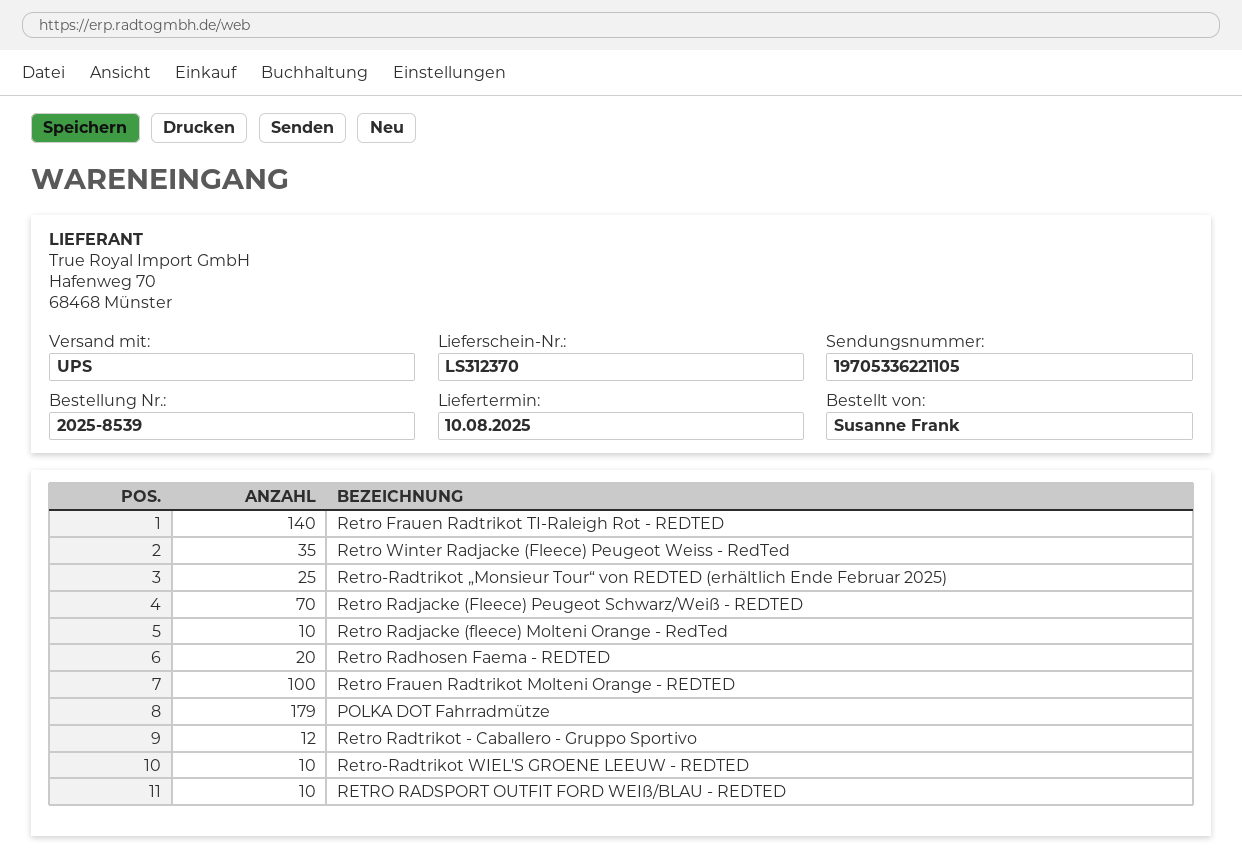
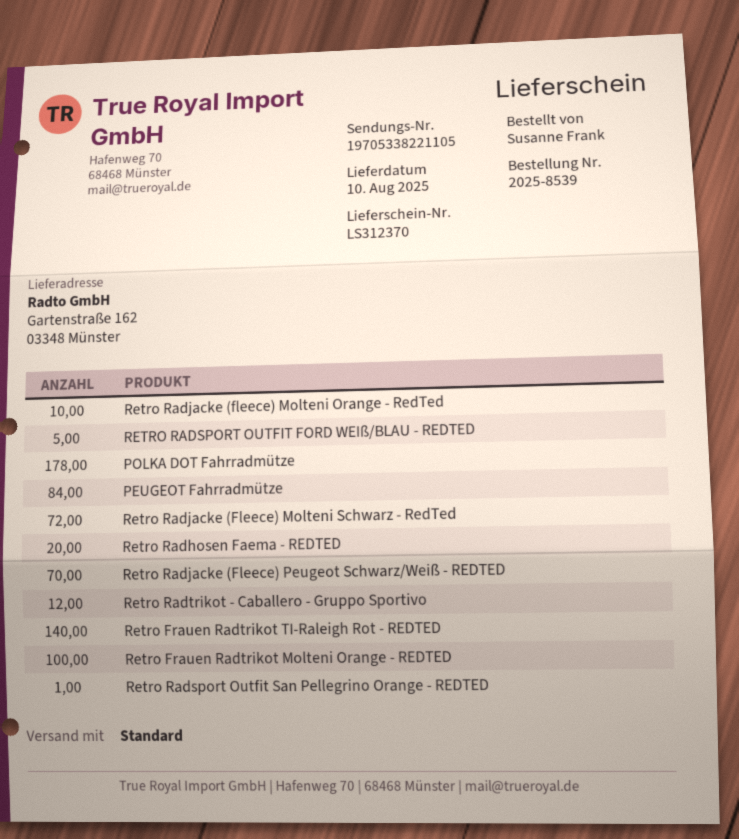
shipping method: UPS -> standard
tracking number: 19705336221105 -> 19705338221105
Retro Winter Radjacke (Fleece) Peugeot Weiss - RedTed: 35 -> none
Retro-Radtrikot „Monsieur Tour“ von REDTED (erhältlich Ende Februar 2025): 25 -> none
POLKA DOT Fahrradmütze: 179 -> 178
Retro-Radtrikot WIEL'S GROENE LEEUW - REDTED: 10 -> none
RETRO RADSPORT OUTFIT FORD WEIß/BLAU - REDTED: 10 -> 5
PEUGEOT Fahrradmütze: none -> 84
Retro Radjacke (Fleece) Molteni Schwarz - RedTed: none -> 72
Retro Radsport Outfit San Pellegrino Orange - REDTED: none -> 1

